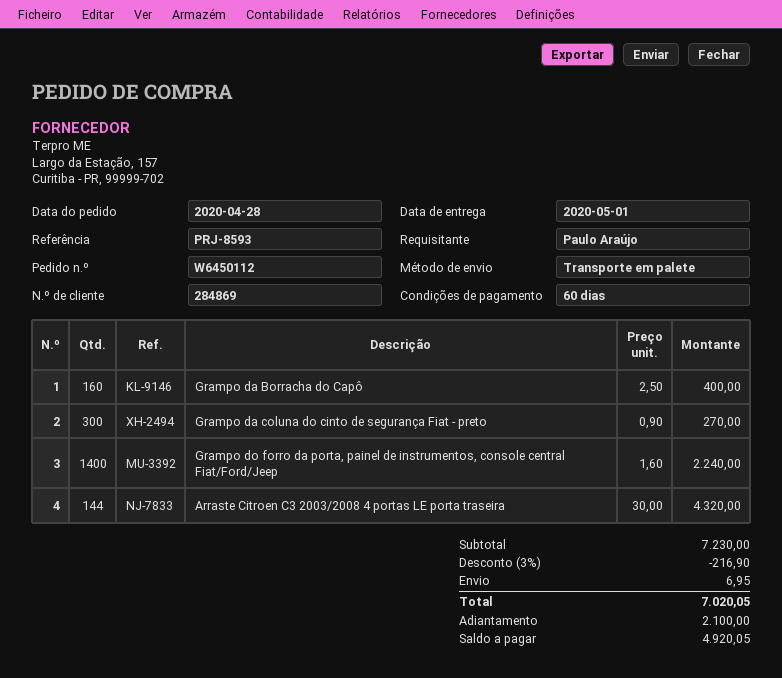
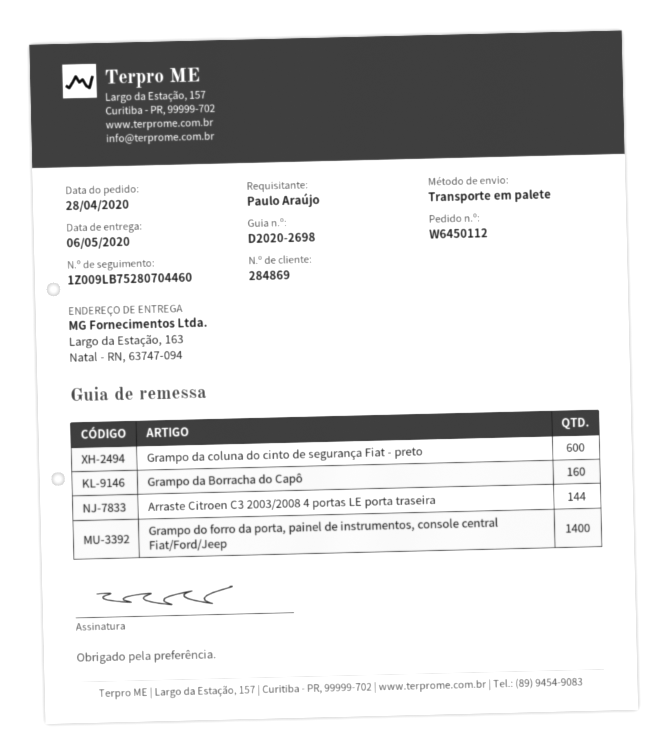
delivery date: 2020-05-01 -> 2020-05-06
Grampo da coluna do cinto de segurança Fiat - preto: 300 -> 600

